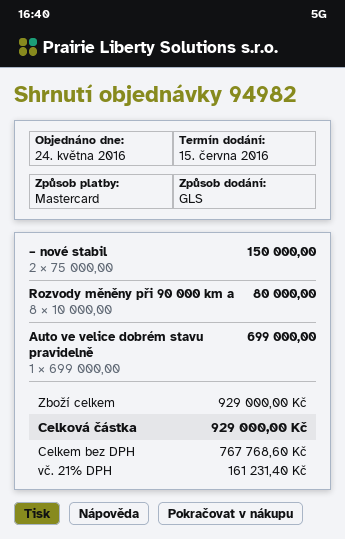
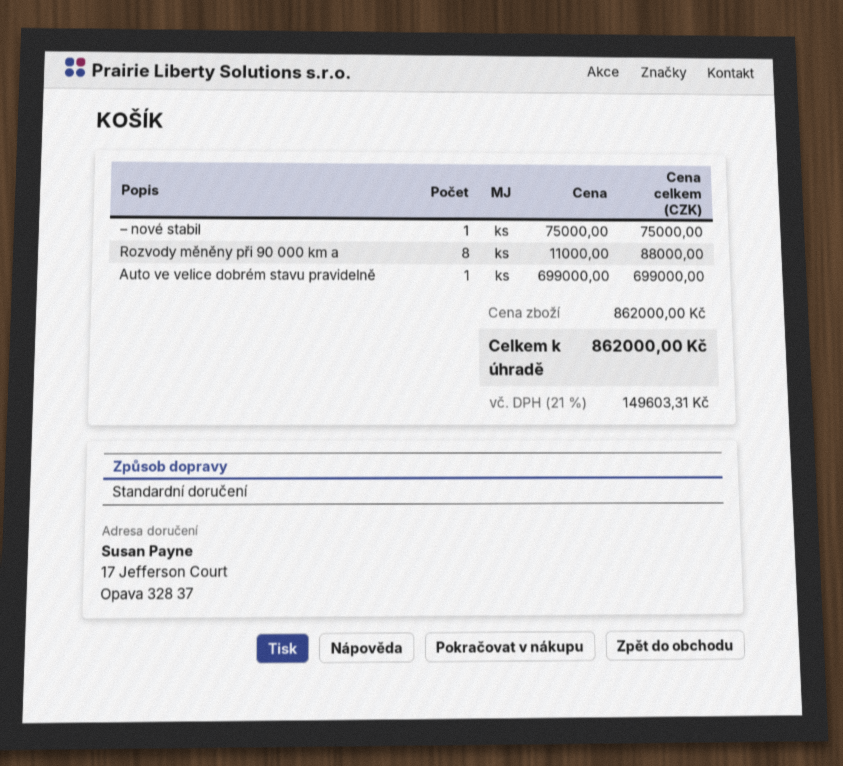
shipping method: GLS -> standard
– nové stabil: 2 x 75000.00 = 150000.00 -> 1 x 75000.00 = 75000.00
Rozvody měněny při 90 000 km a: 8 x 10000.00 = 80000.00 -> 8 x 11000.00 = 88000.00
subtotal: 929000.00 -> 862000.00
tax: 21% = 161231.40 -> 21% = 149603.31
total: 929000.00 -> 862000.00

